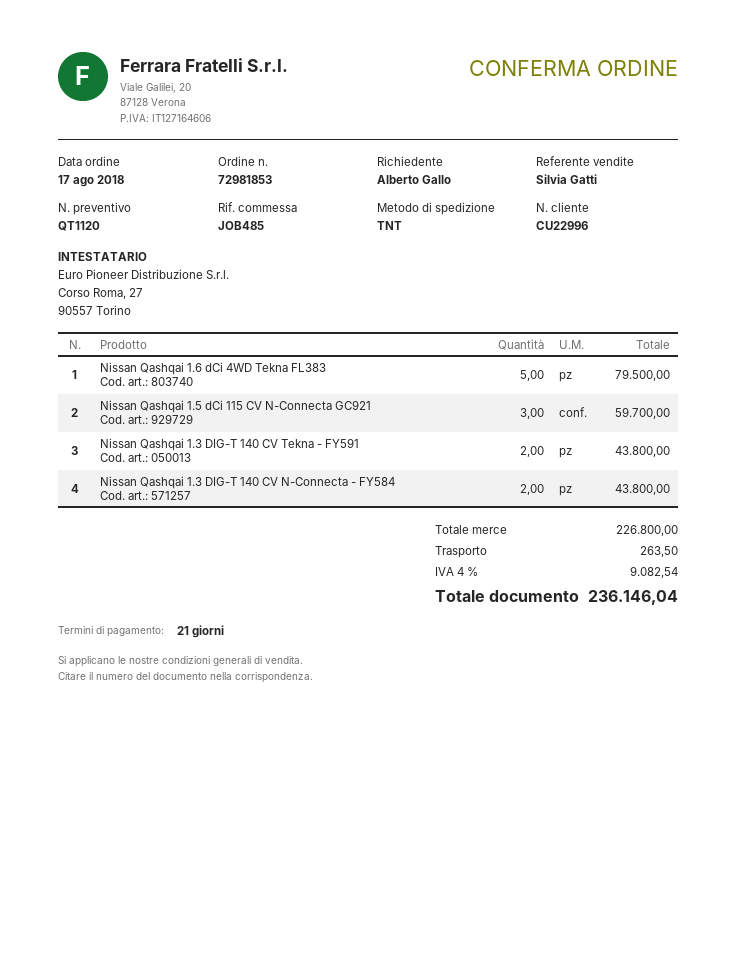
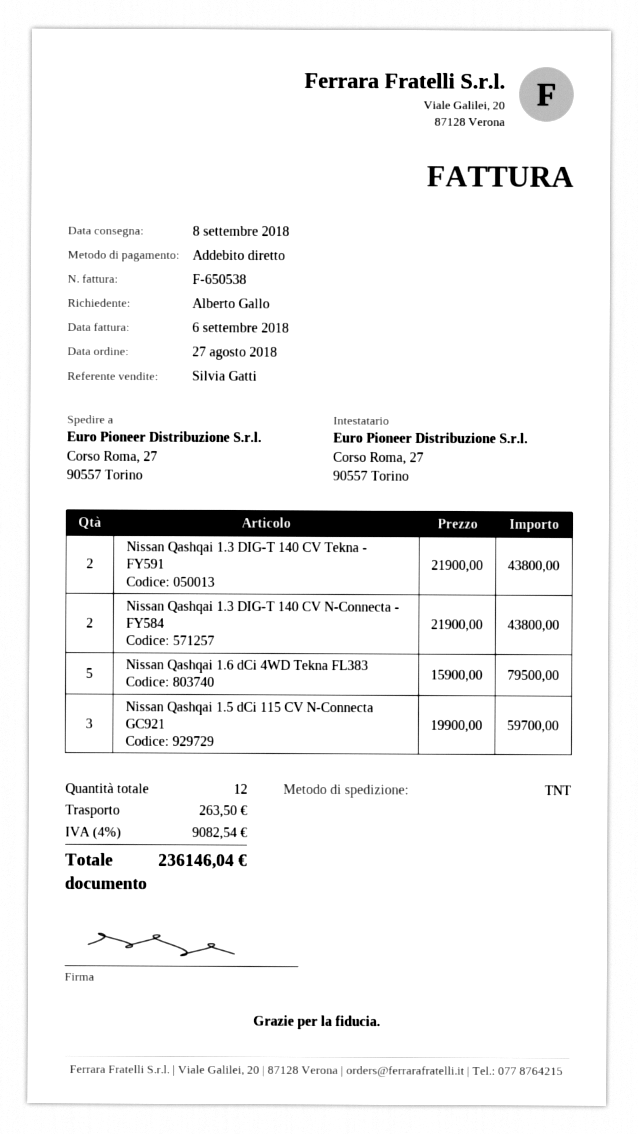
order date: 2018-08-17 -> 2018-08-27

